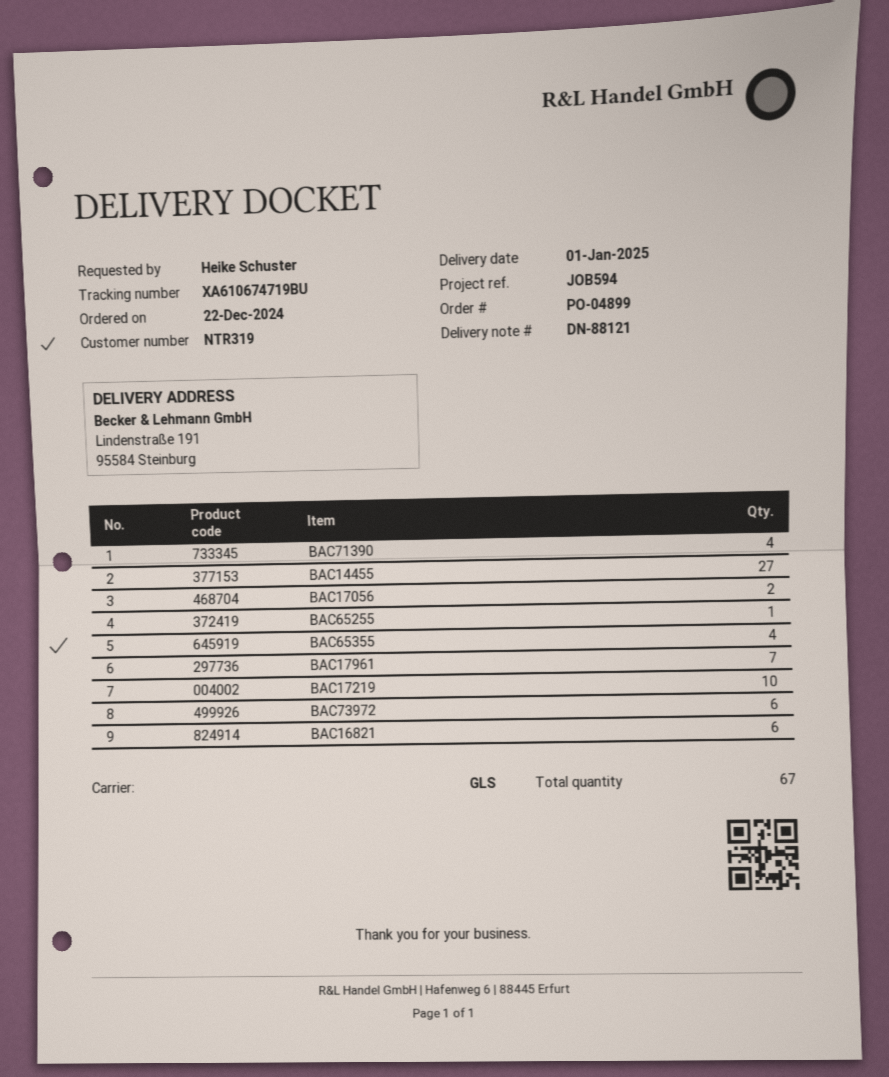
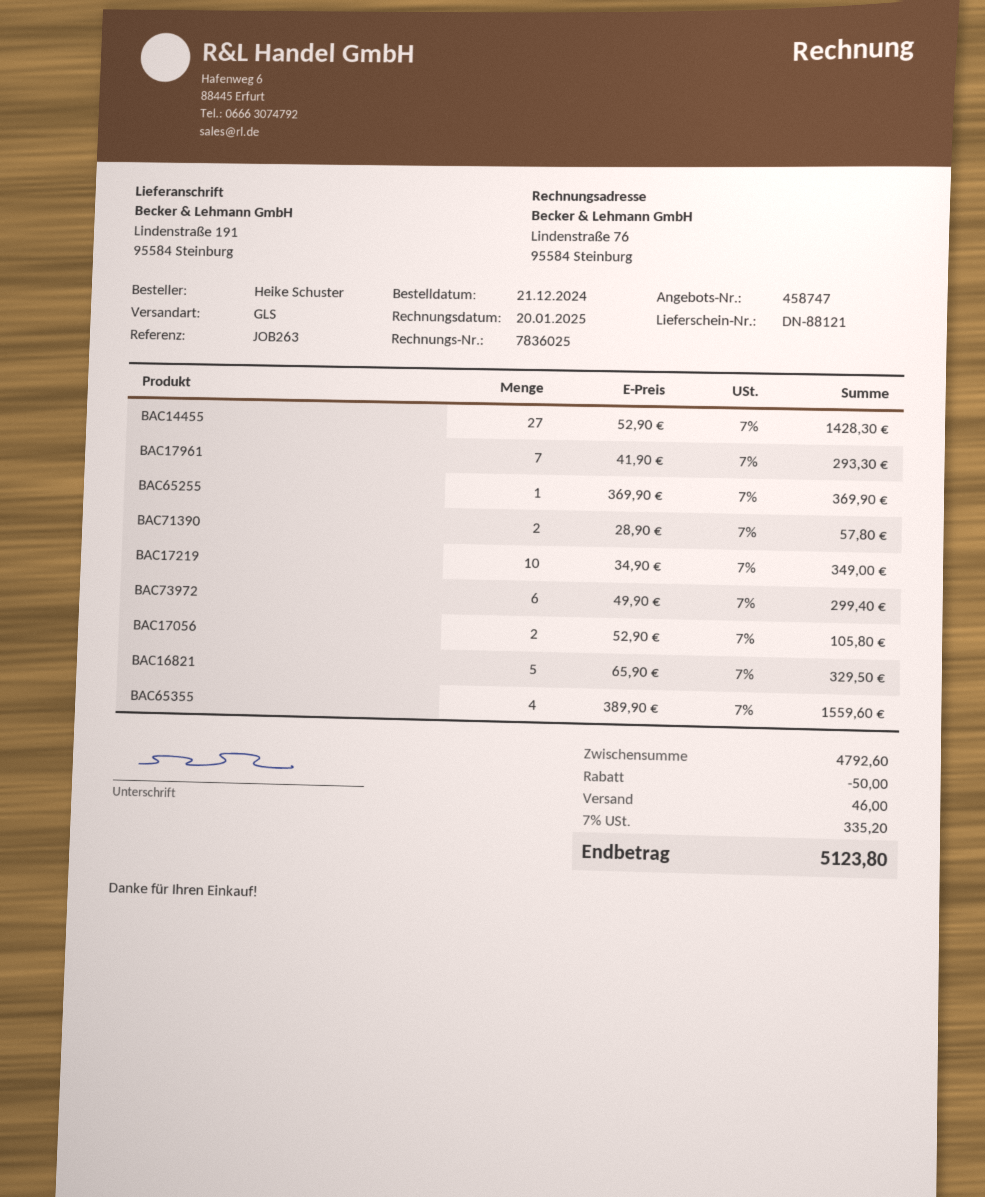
order date: 2024-12-22 -> 2024-12-21
reference: JOB594 -> JOB263
BAC71390: 4 -> 2
BAC16821: 6 -> 5

